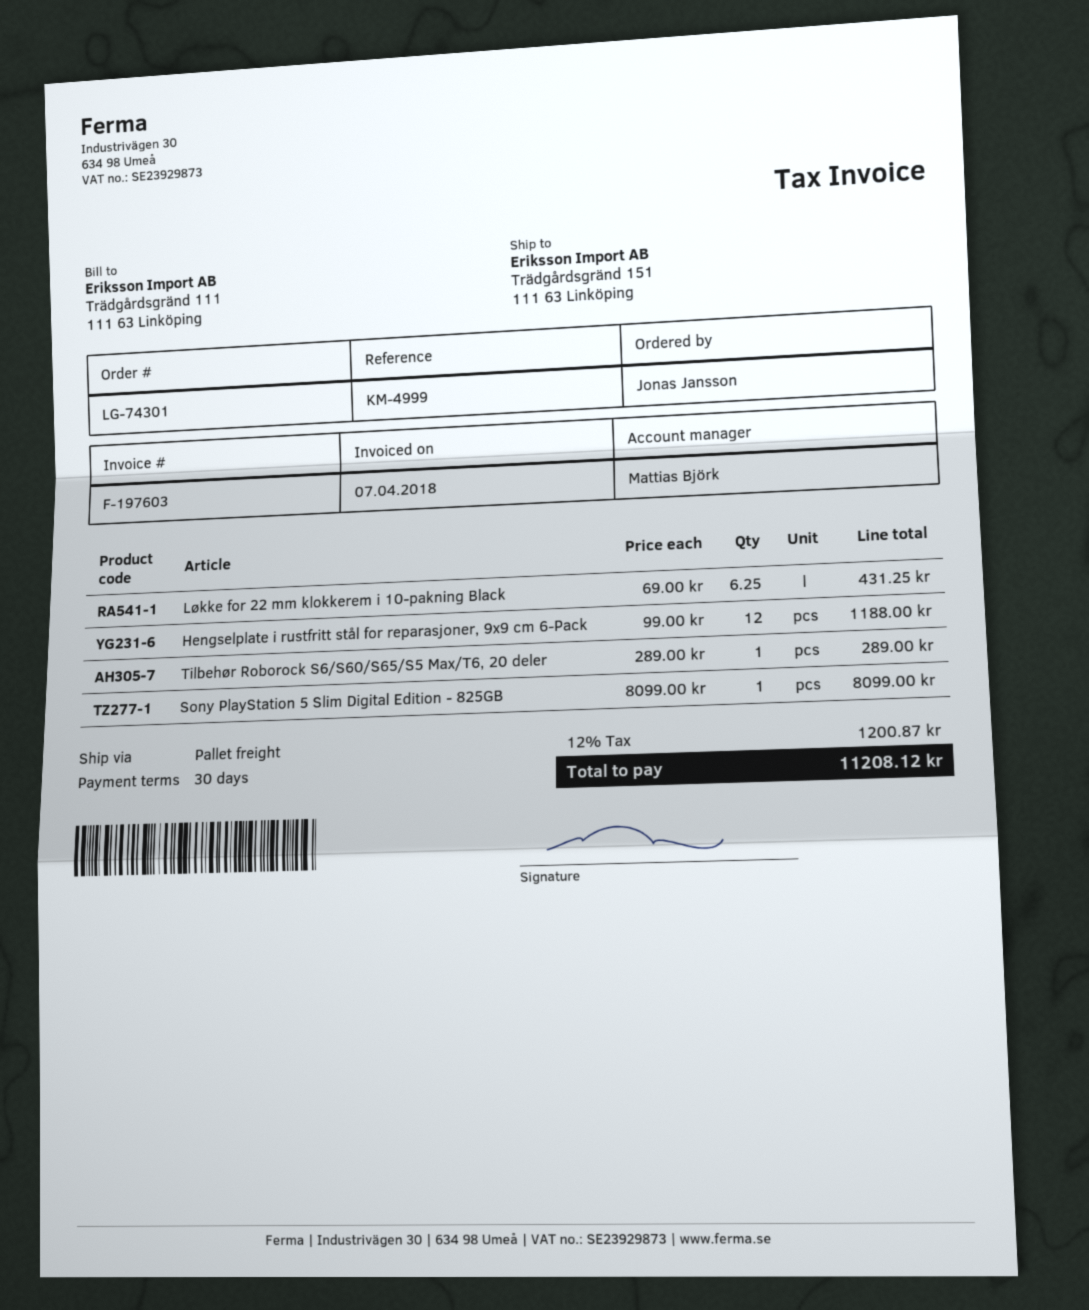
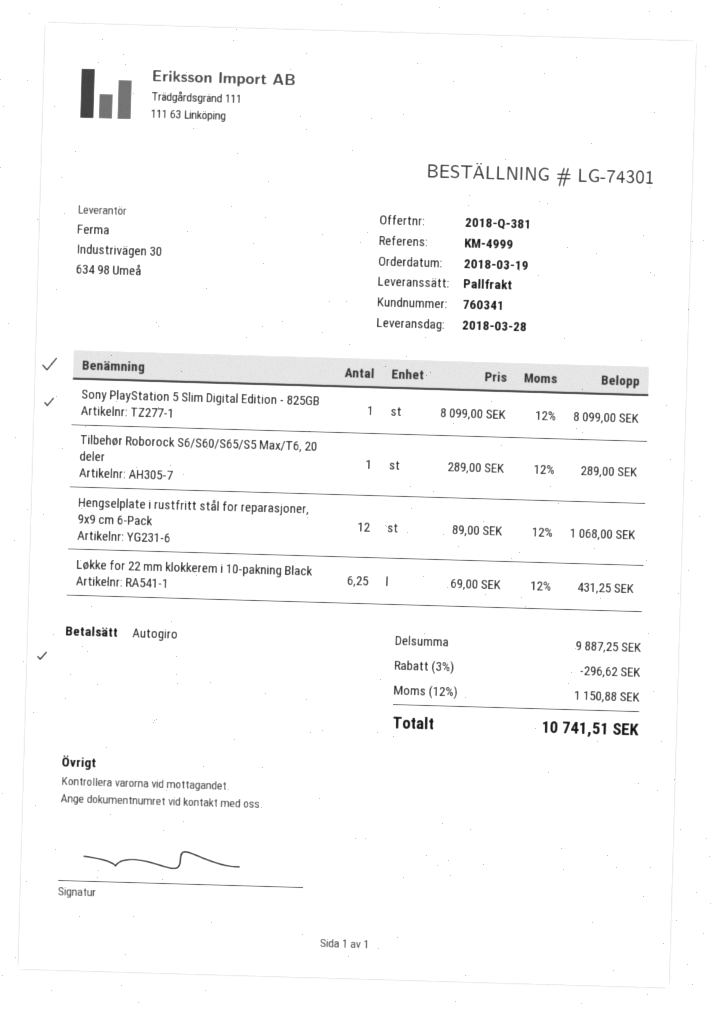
Hengselplate i rustfritt stål for reparasjoner, 9x9 cm 6-Pack: 12 x 99.00 = 1188.00 -> 12 x 89.00 = 1068.00
discount: none -> 3% = 296.62
tax: 12% = 1200.87 -> 12% = 1150.88
total: 11208.12 -> 10741.51

